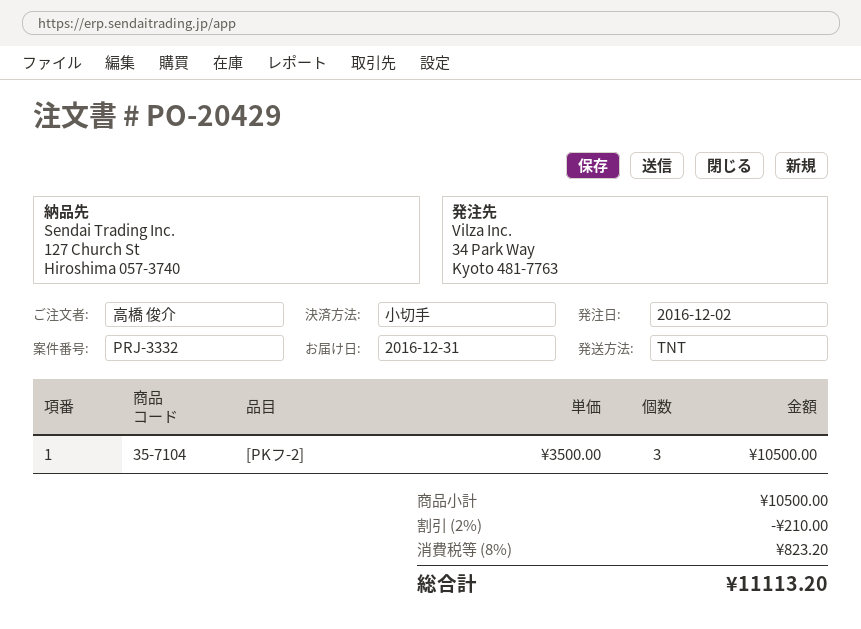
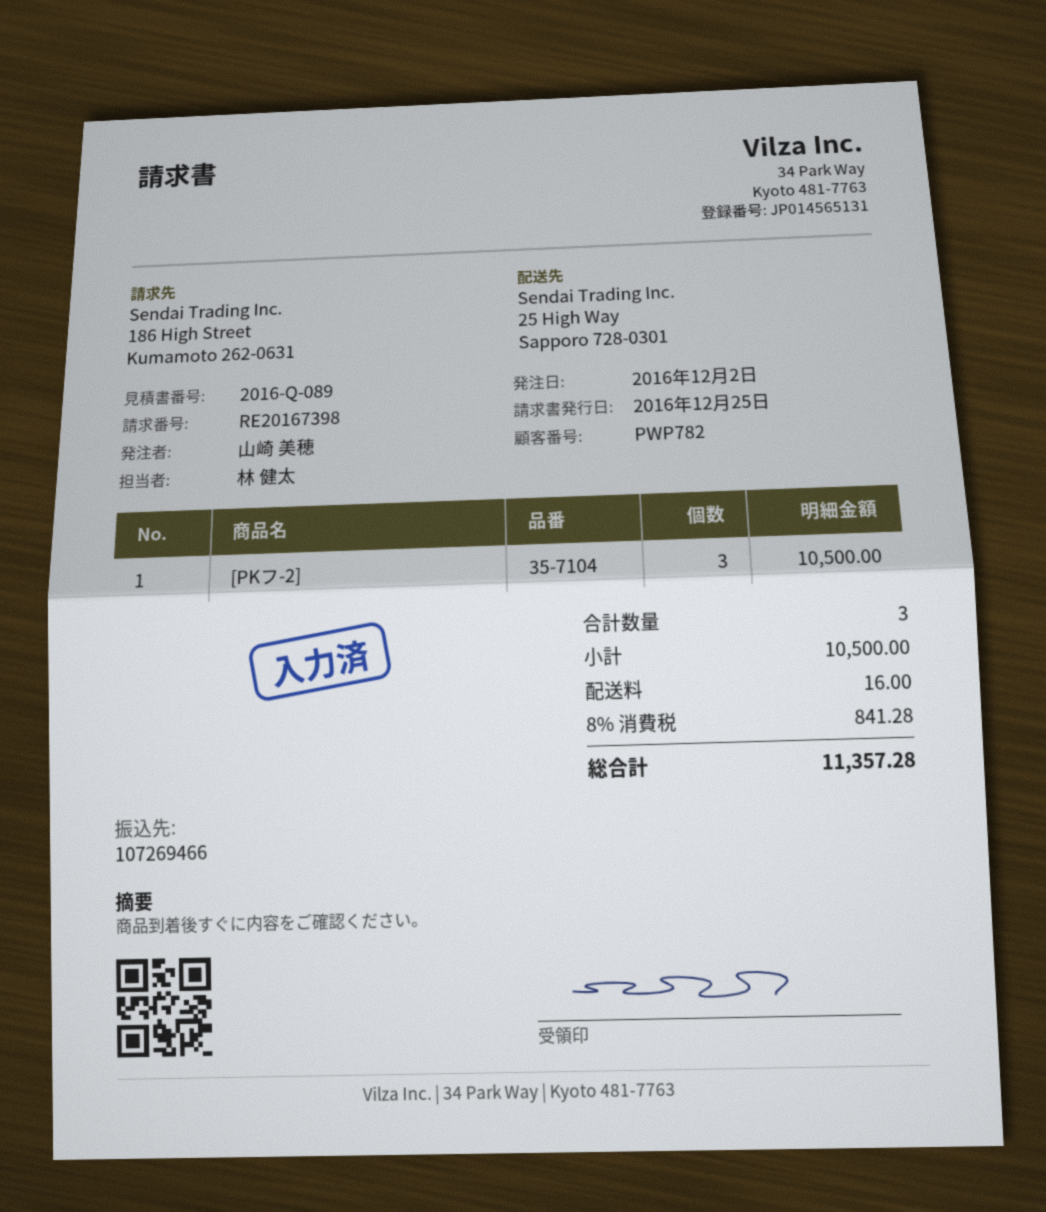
ordered by: 高橋 俊介 -> 山崎 美穂
ship to: 127 Church St, Hiroshima 057-3740 -> 25 High Way, Sapporo 728-0301
discount: 2% = 210.00 -> none
shipping: none -> 16.00
tax: 8% = 823.20 -> 8% = 841.28
total: 11113.20 -> 11357.28

